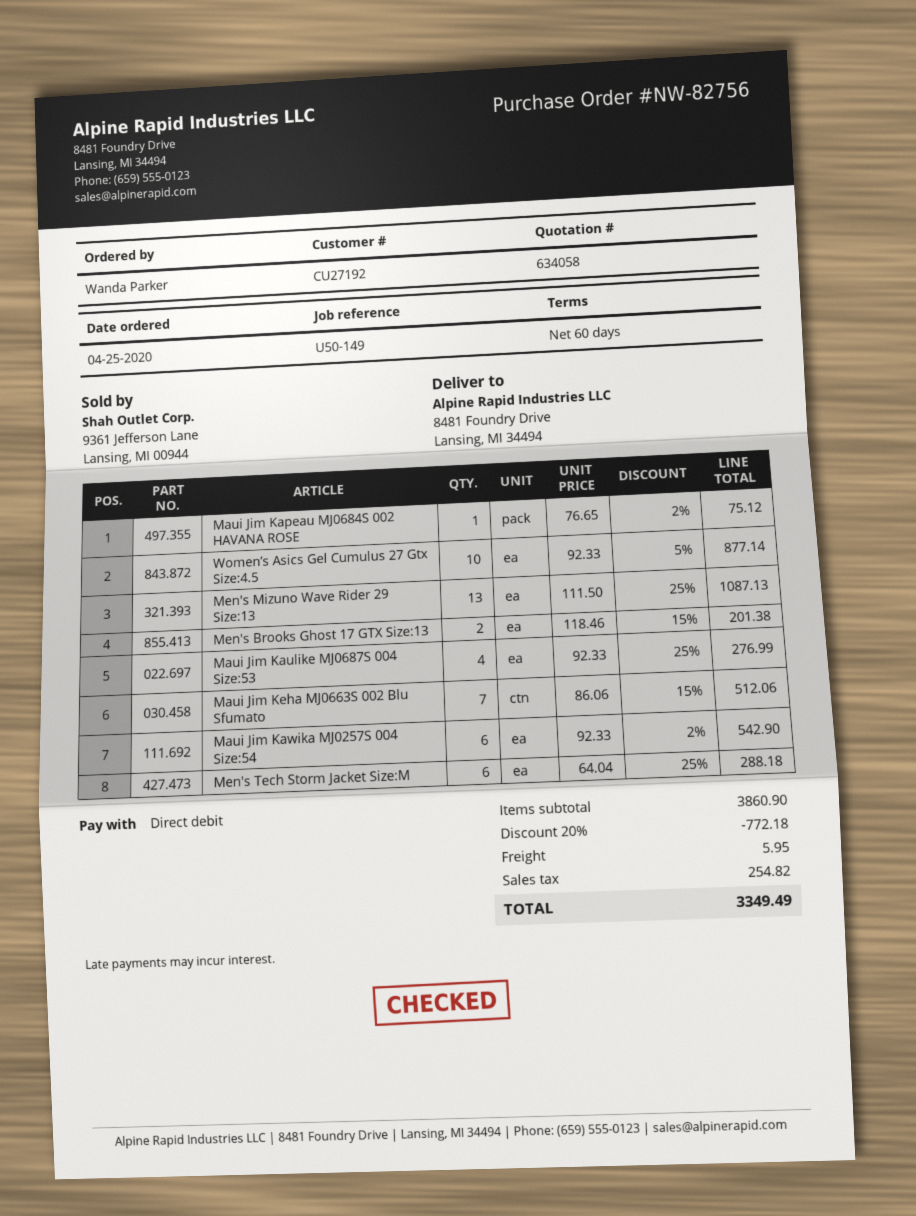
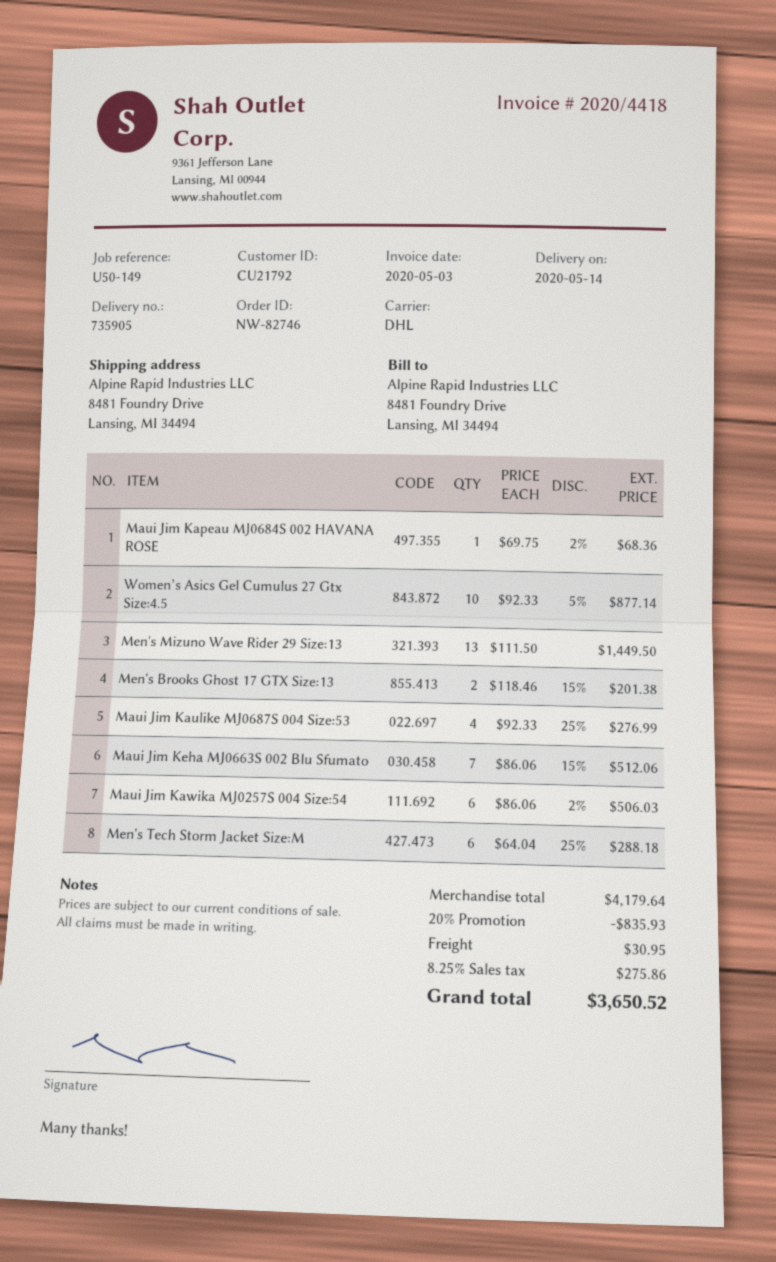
order number: NW-82756 -> NW-82746
customer number: CU27192 -> CU21792
Maui Jim Kapeau MJ0684S 002 HAVANA ROSE: 1 x 76.65 - 2% = 75.12 -> 1 x 69.75 - 2% = 68.36
Men's Mizuno Wave Rider 29 Size:13: 13 x 111.50 - 25% = 1087.13 -> 13 x 111.50 = 1449.50
Maui Jim Kawika MJ0257S 004 Size:54: 6 x 92.33 - 2% = 542.90 -> 6 x 86.06 - 2% = 506.03
subtotal: 3860.90 -> 4179.64
discount: 20% = 772.18 -> 20% = 835.93
shipping: 5.95 -> 30.95
tax: 254.82 -> 275.86
total: 3349.49 -> 3650.52

